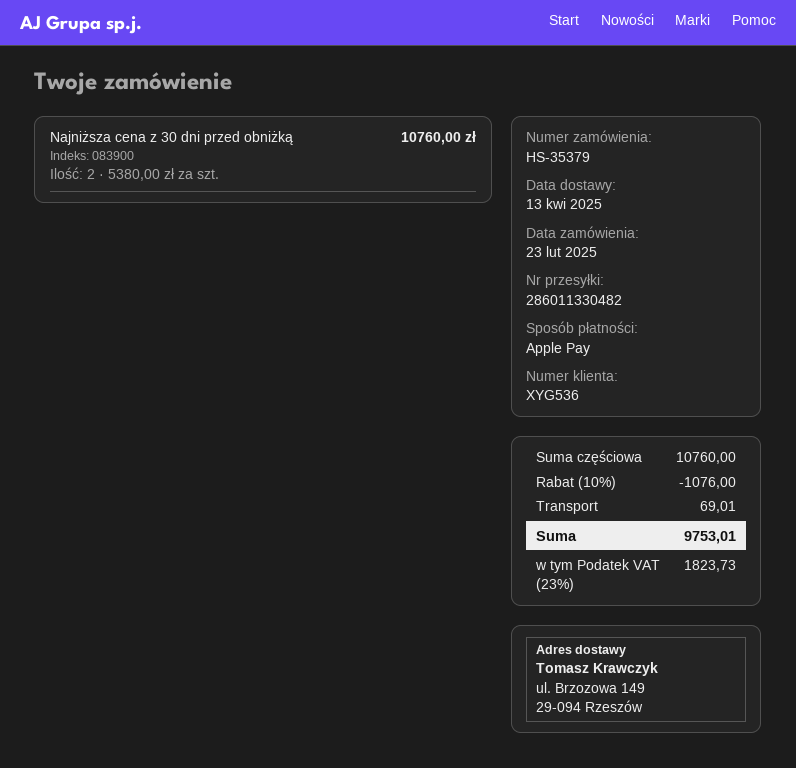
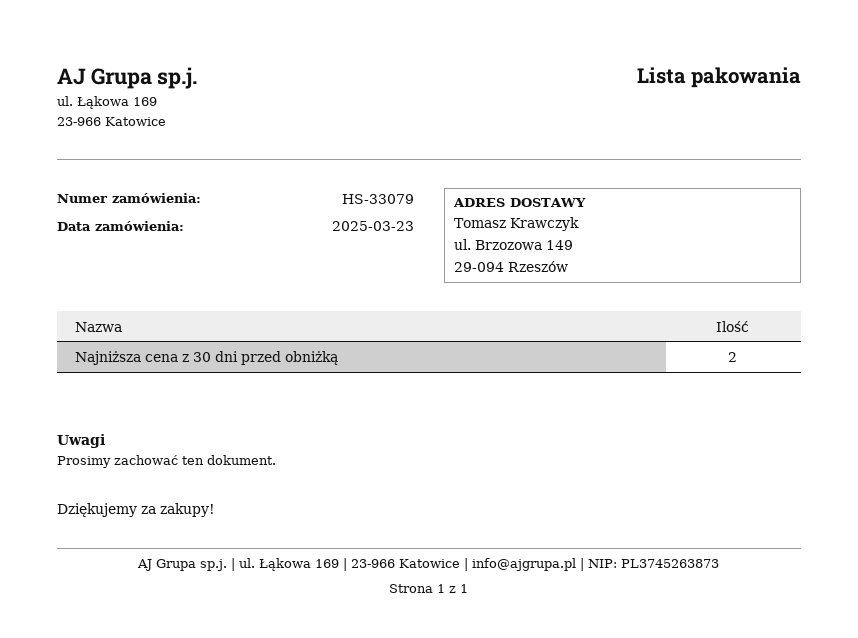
order number: HS-35379 -> HS-33079
order date: 2025-02-23 -> 2025-03-23

